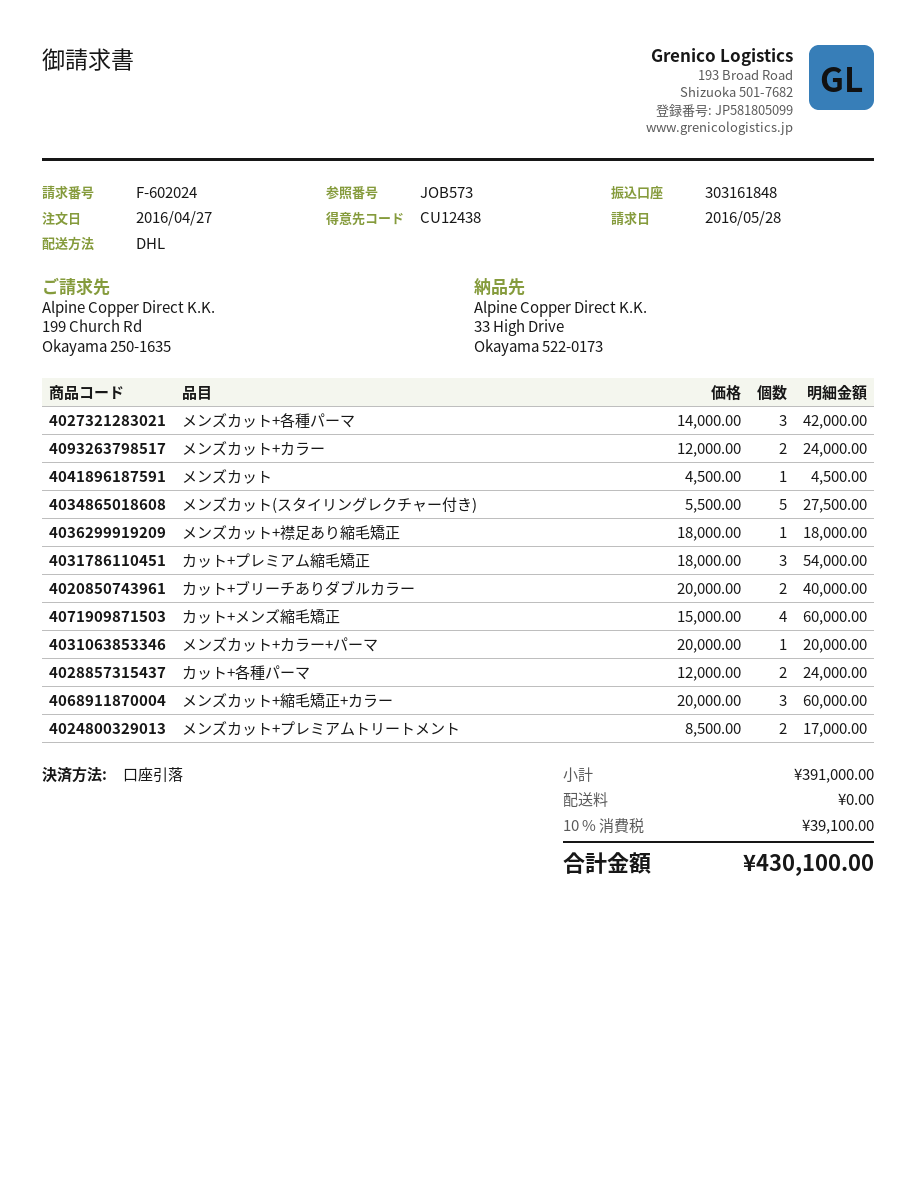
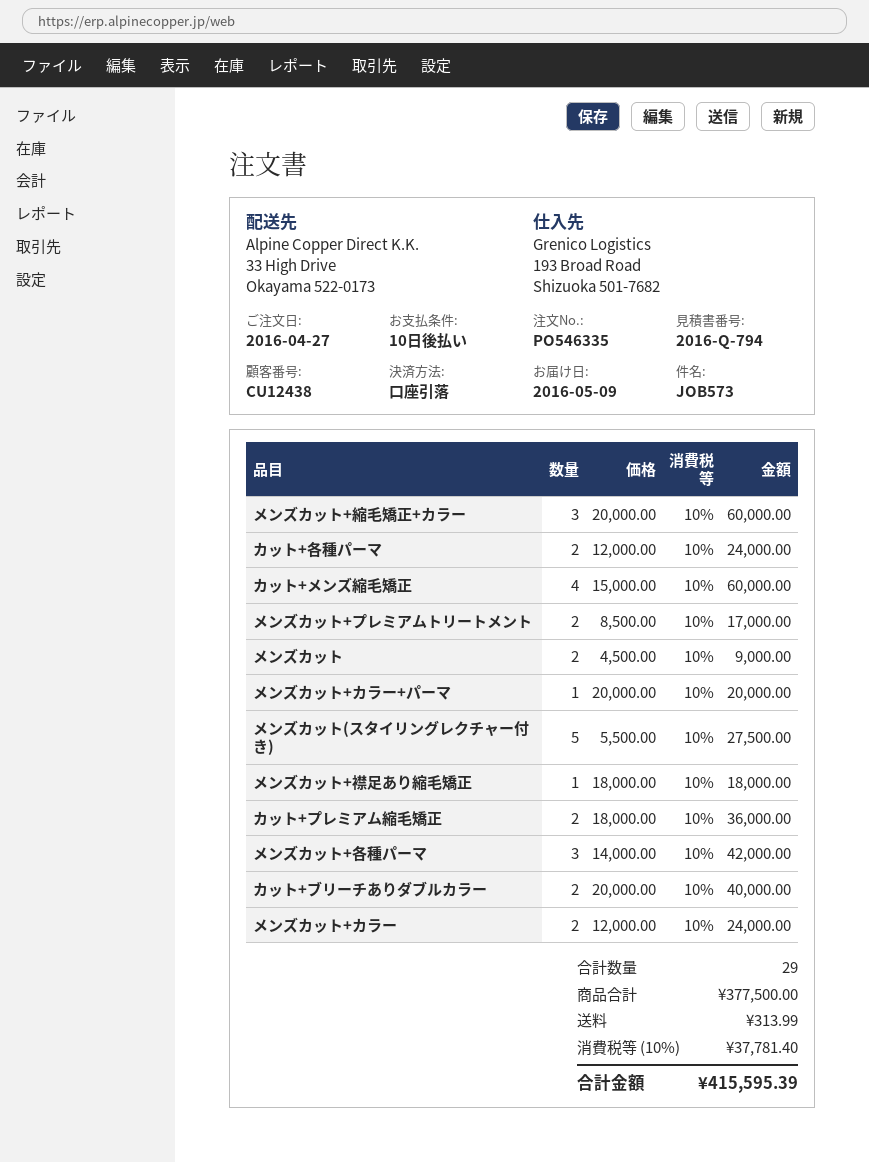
メンズカット: 1 x 4500.00 = 4500.00 -> 2 x 4500.00 = 9000.00
カット+プレミアム縮毛矯正: 3 x 18000.00 = 54000.00 -> 2 x 18000.00 = 36000.00
subtotal: 391000.00 -> 377500.00
shipping: 0.00 -> 313.99
tax: 10% = 39100.00 -> 10% = 37781.40
total: 430100.00 -> 415595.39

